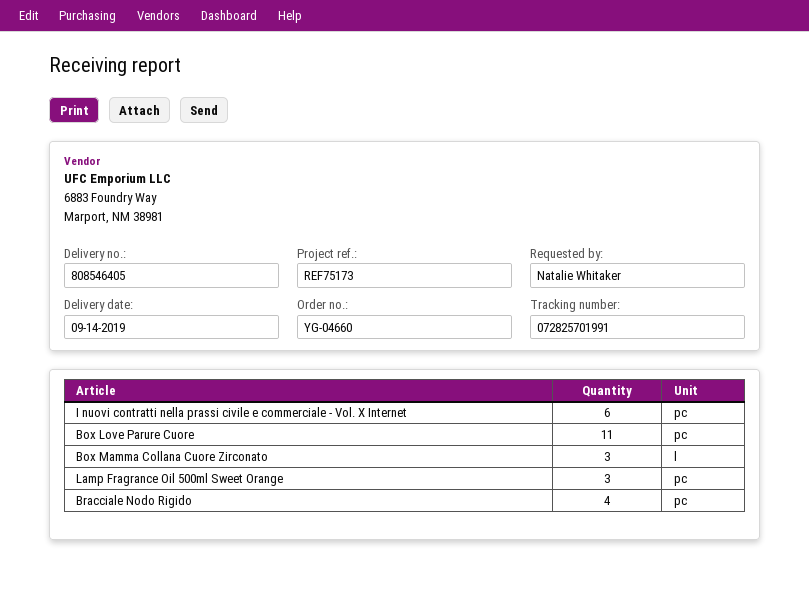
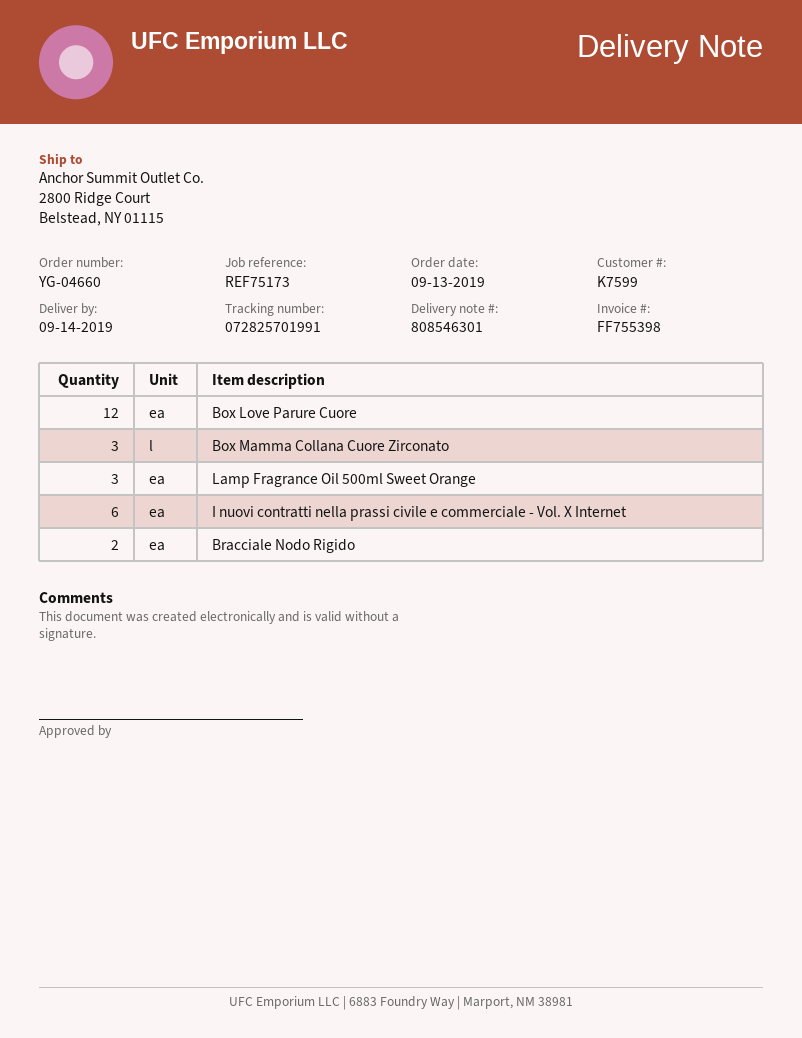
delivery note number: 808546405 -> 808546301
Box Love Parure Cuore: 11 -> 12
Bracciale Nodo Rigido: 4 -> 2

